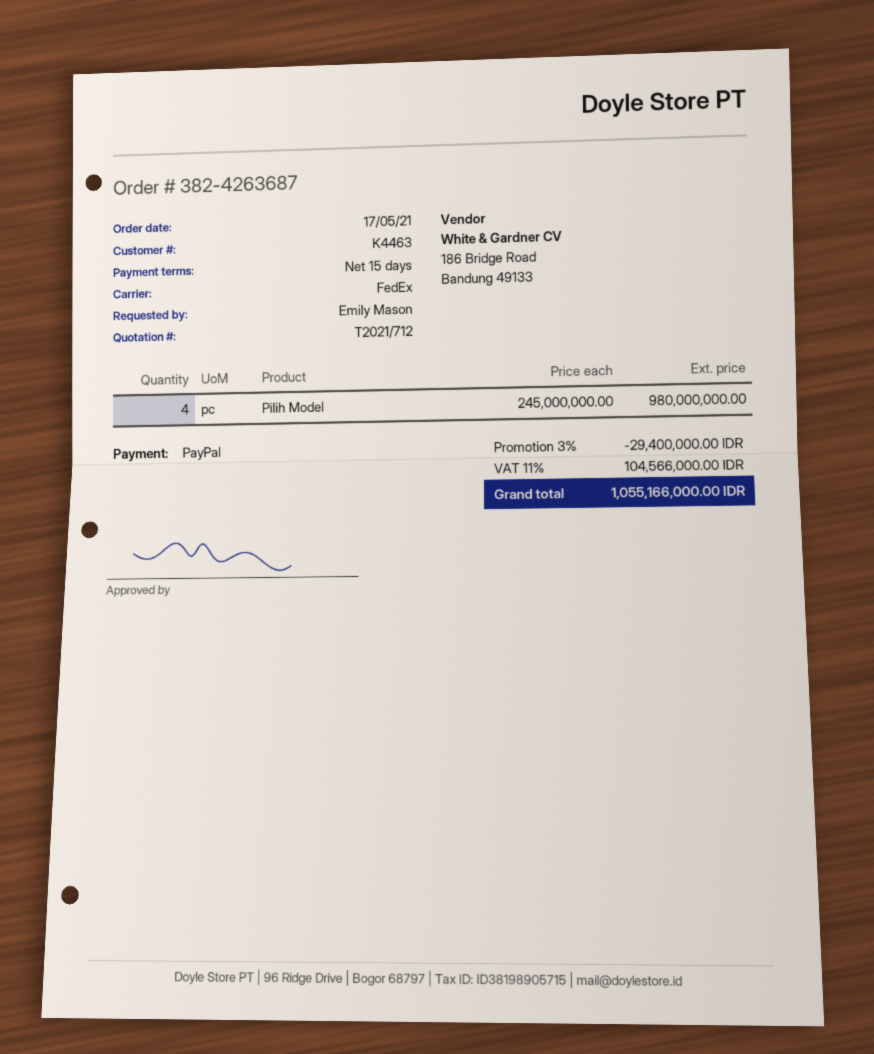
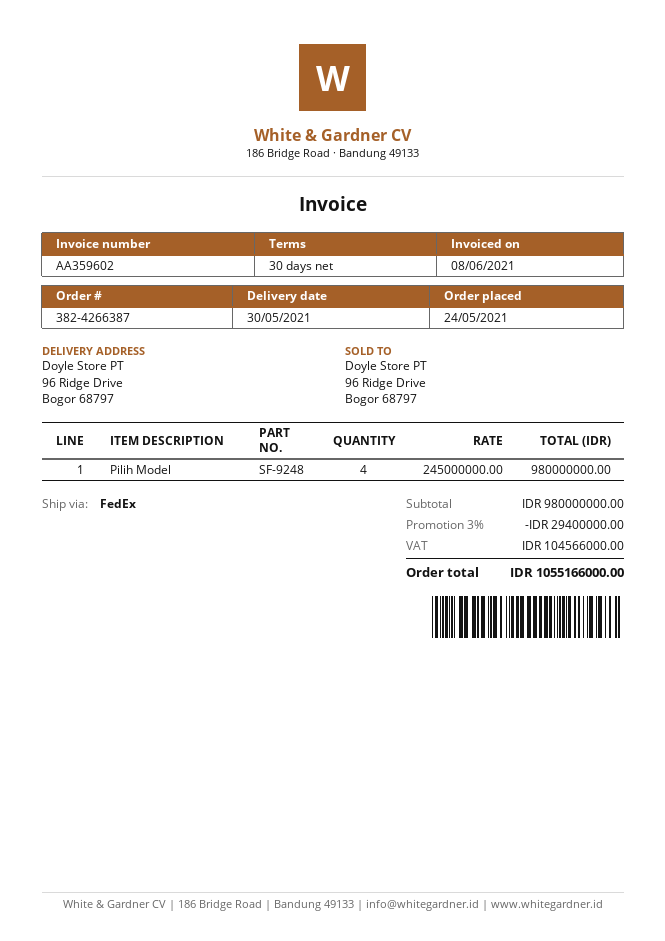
order number: 382-4263687 -> 382-4266387
order date: 2021-05-17 -> 2021-05-24
payment terms: 15 days -> 30 days

